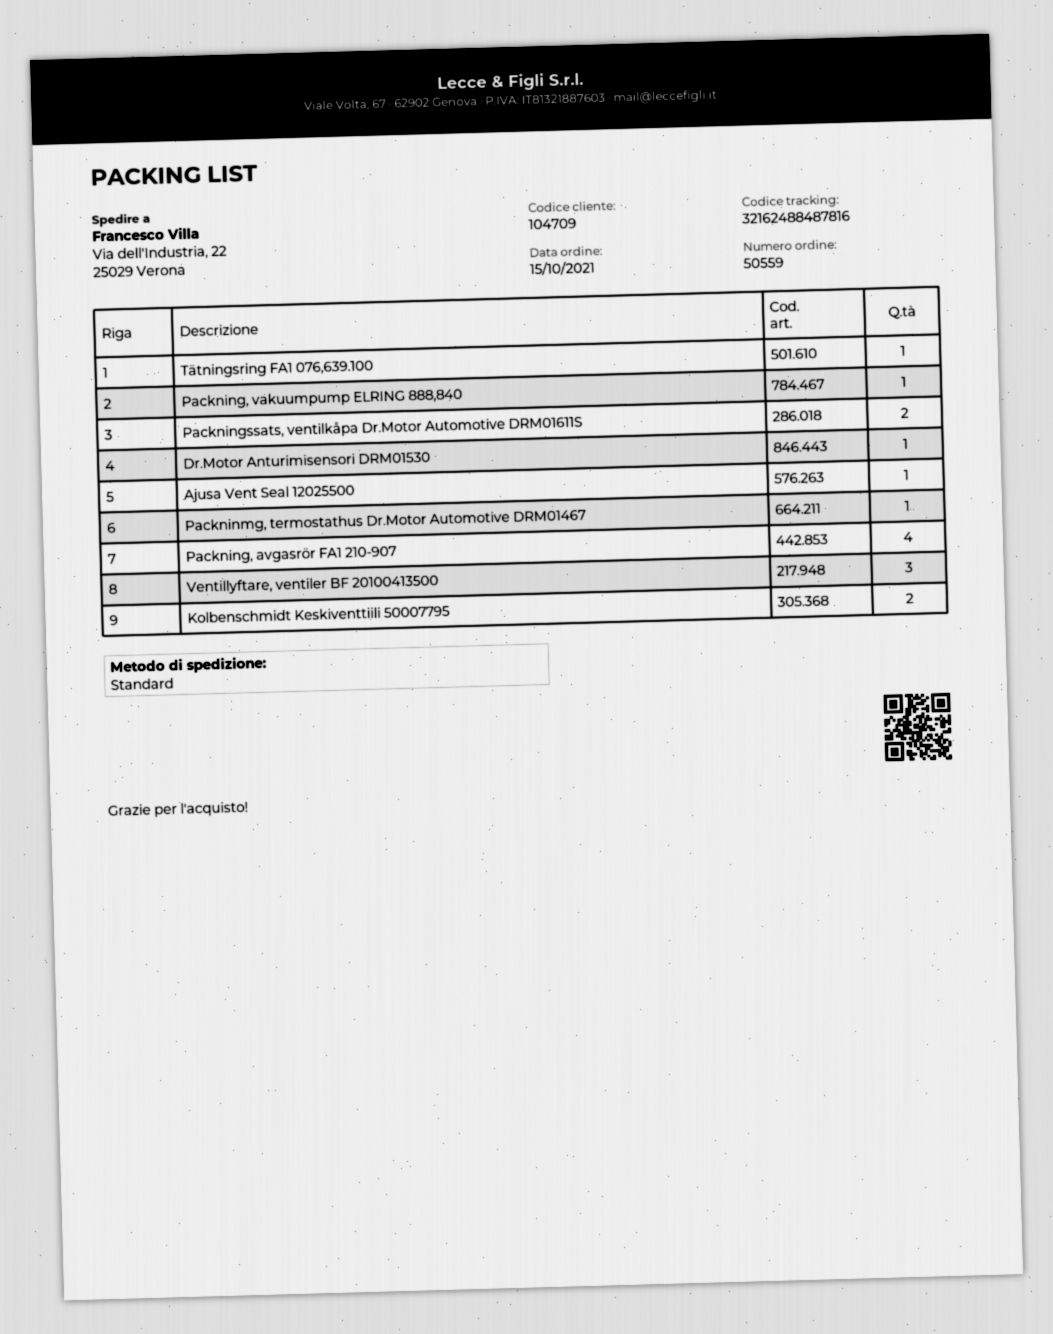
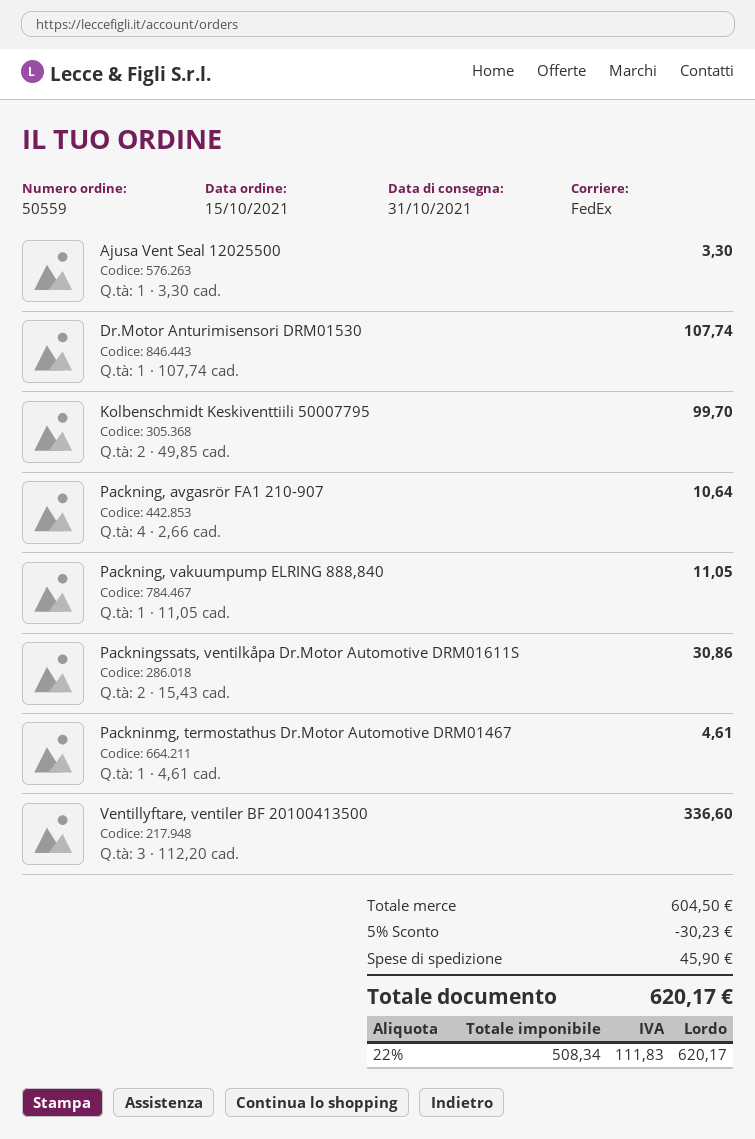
shipping method: standard -> FedEx
Tätningsring FA1 076,639.100: 1 -> none

